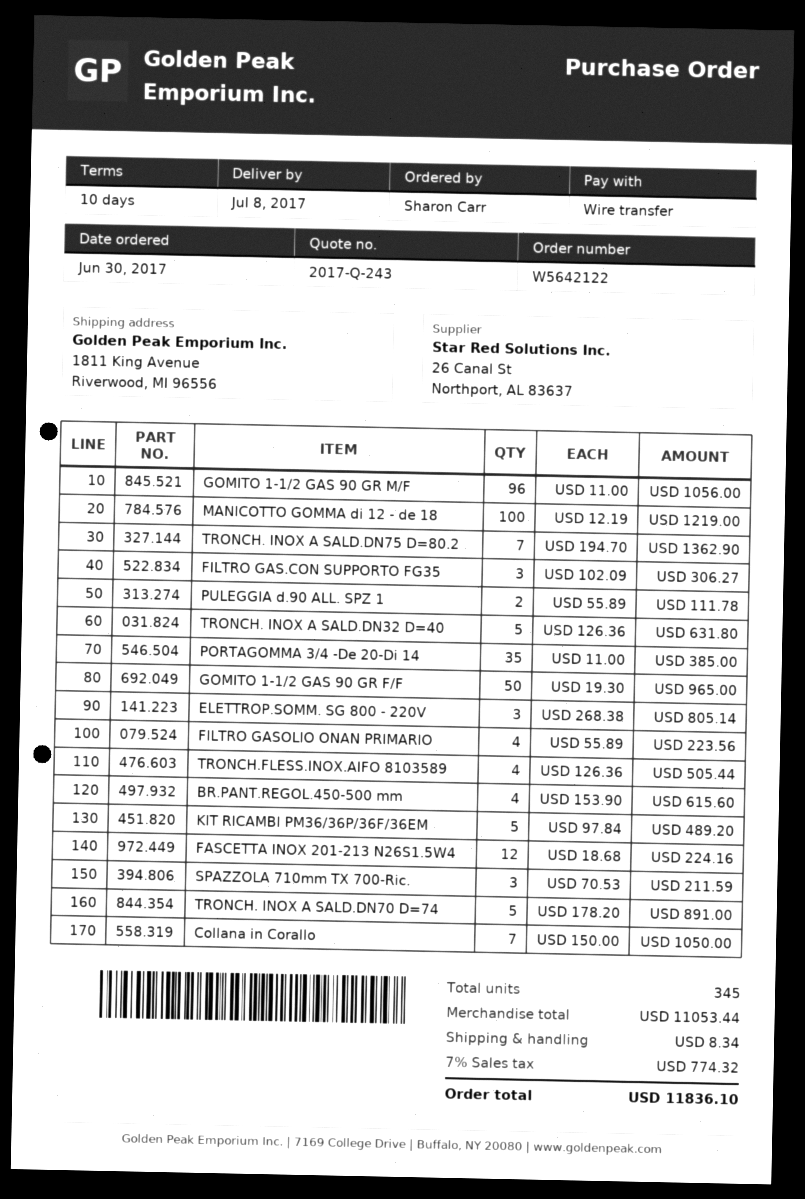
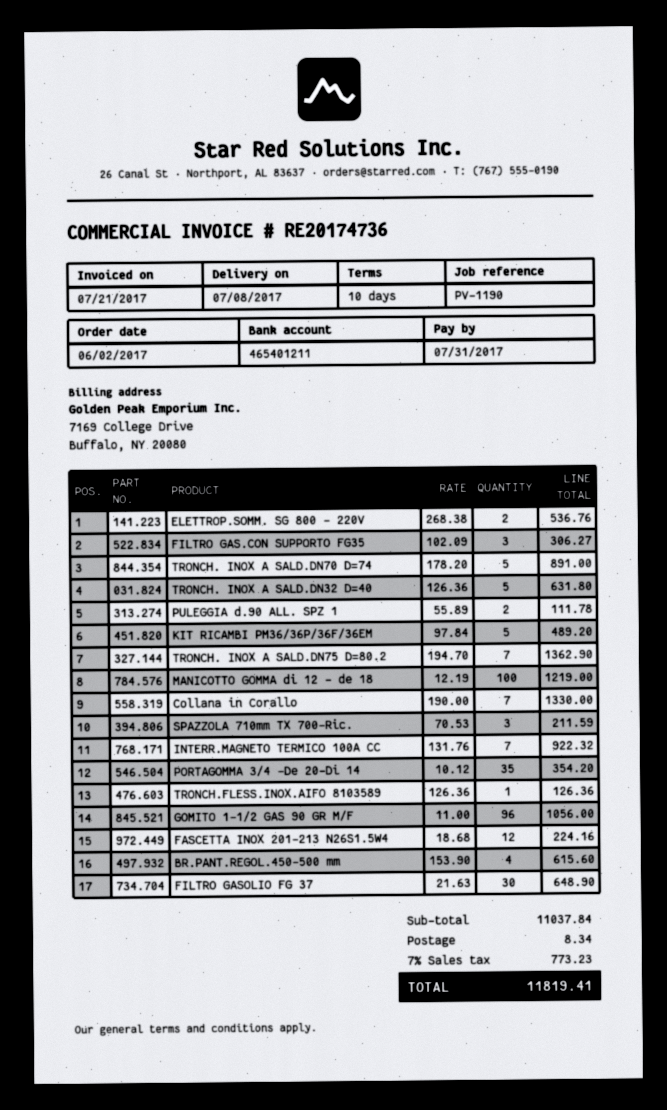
order date: 2017-06-30 -> 2017-06-02
PORTAGOMMA 3/4 -De 20-Di 14: 35 x 11.00 = 385.00 -> 35 x 10.12 = 354.20
GOMITO 1-1/2 GAS 90 GR F/F: 50 x 19.30 = 965.00 -> none
ELETTROP.SOMM. SG 800 - 220V: 3 x 268.38 = 805.14 -> 2 x 268.38 = 536.76
FILTRO GASOLIO ONAN PRIMARIO: 4 x 55.89 = 223.56 -> none
TRONCH.FLESS.INOX.AIFO 8103589: 4 x 126.36 = 505.44 -> 1 x 126.36 = 126.36
Collana in Corallo: 7 x 150.00 = 1050.00 -> 7 x 190.00 = 1330.00
INTERR.MAGNETO TERMICO 100A CC: none -> 7 x 131.76 = 922.32
FILTRO GASOLIO FG 37: none -> 30 x 21.63 = 648.90
subtotal: 11053.44 -> 11037.84
tax: 7% = 774.32 -> 7% = 773.23
total: 11836.10 -> 11819.41

